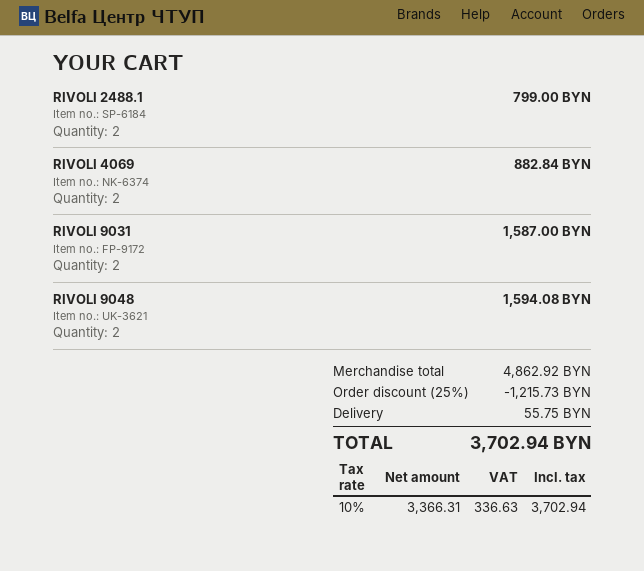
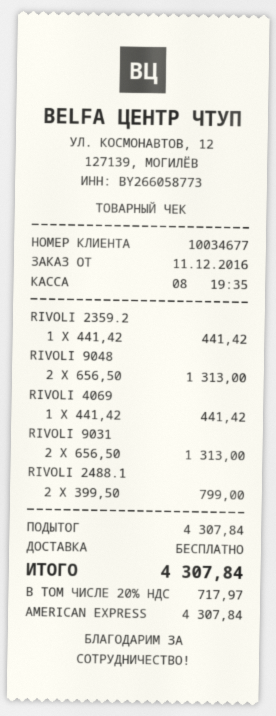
RIVOLI 4069: 2 for 882.84 -> 1 for 441.42
RIVOLI 9031: 2 for 1587.00 -> 2 for 1313.00
RIVOLI 9048: 2 for 1594.08 -> 2 for 1313.00
RIVOLI 2359.2: none -> 1 for 441.42
subtotal: 4862.92 -> 4307.84
discount: 25% = 1215.73 -> none
shipping: 55.75 -> 0.00
tax: 10% = 336.63 -> 20% = 717.97
total: 3702.94 -> 4307.84

